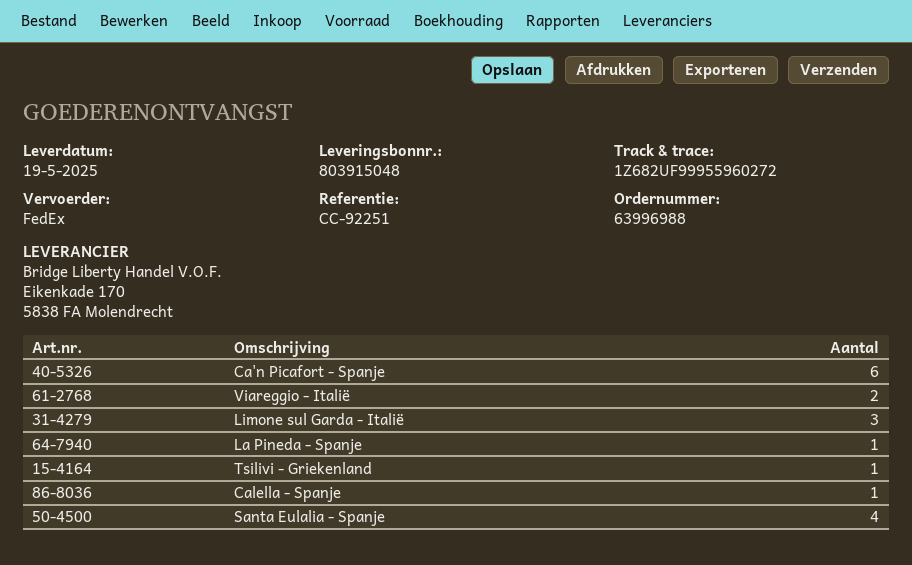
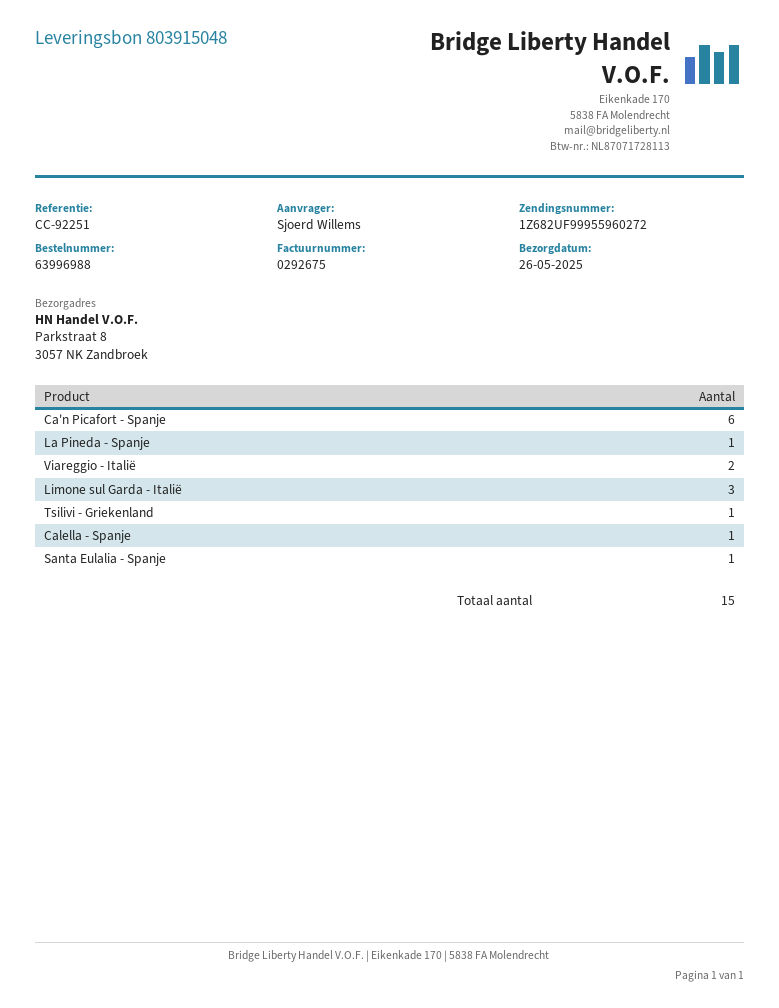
delivery date: 2025-05-19 -> 2025-05-26
Santa Eulalia - Spanje: 4 -> 1

